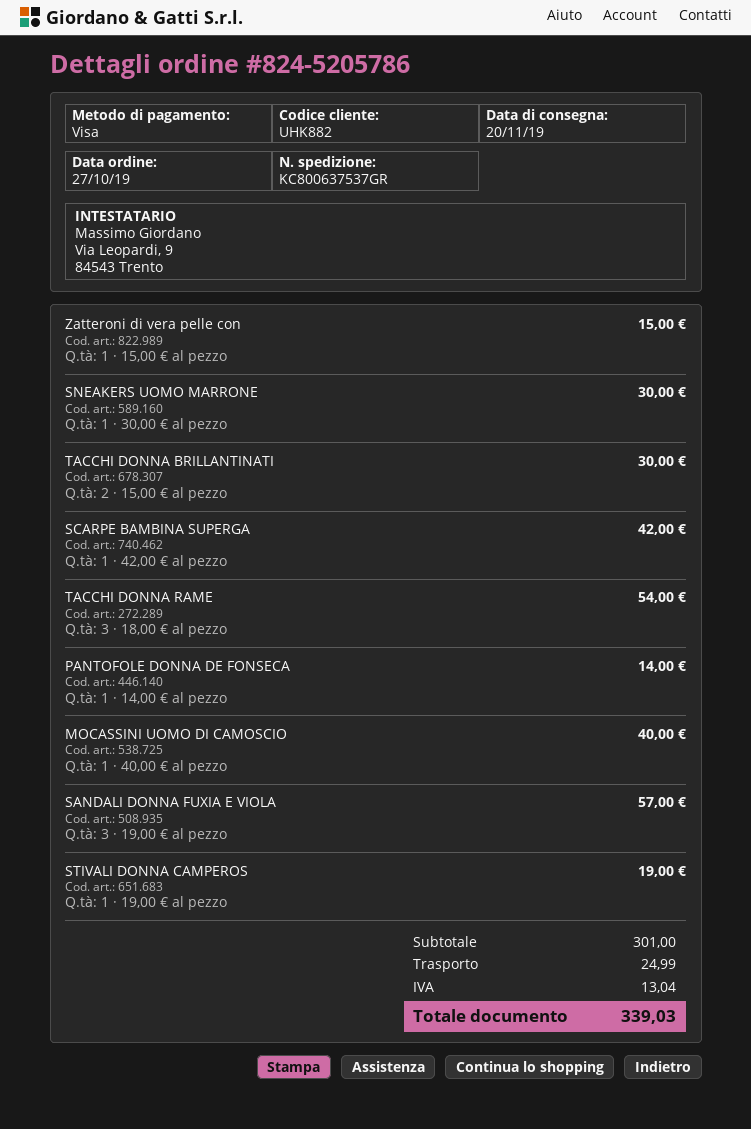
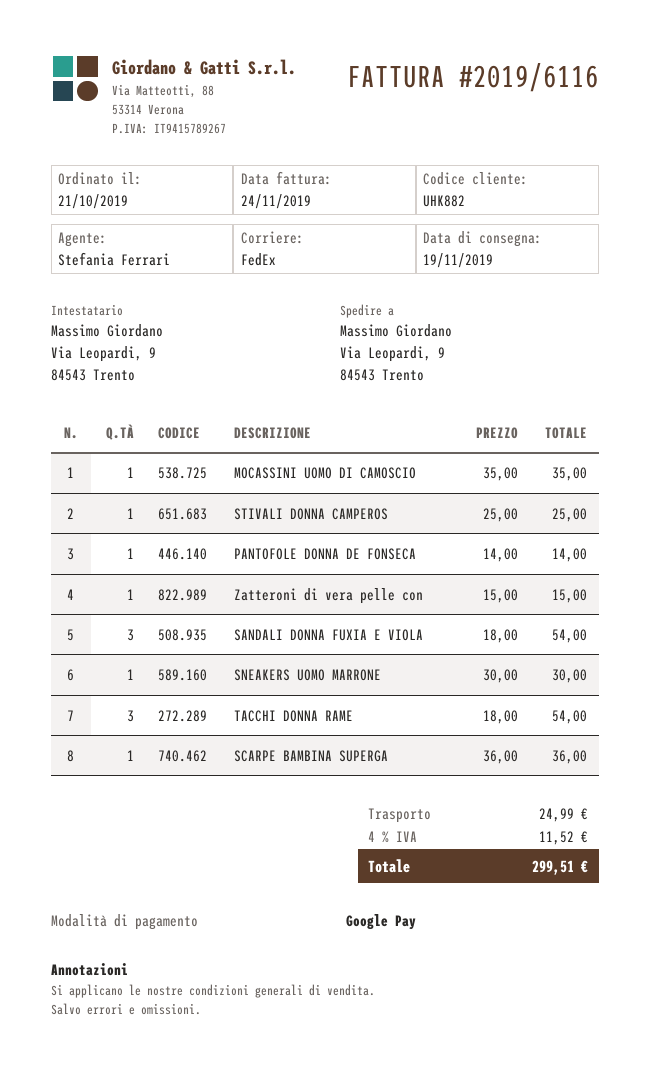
order date: 2019-10-27 -> 2019-10-21
delivery date: 2019-11-20 -> 2019-11-19
payment method: Visa -> Google Pay
TACCHI DONNA BRILLANTINATI: 2 x 15.00 = 30.00 -> none
SCARPE BAMBINA SUPERGA: 1 x 42.00 = 42.00 -> 1 x 36.00 = 36.00
MOCASSINI UOMO DI CAMOSCIO: 1 x 40.00 = 40.00 -> 1 x 35.00 = 35.00
SANDALI DONNA FUXIA E VIOLA: 3 x 19.00 = 57.00 -> 3 x 18.00 = 54.00
STIVALI DONNA CAMPEROS: 1 x 19.00 = 19.00 -> 1 x 25.00 = 25.00
tax: 13.04 -> 11.52
total: 339.03 -> 299.51

